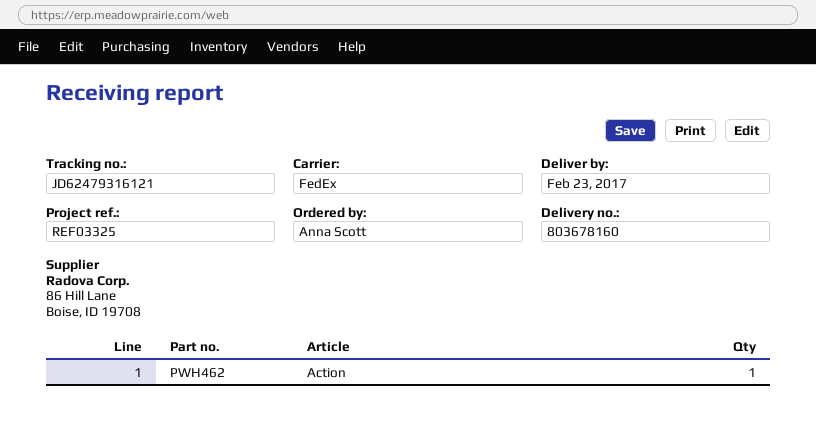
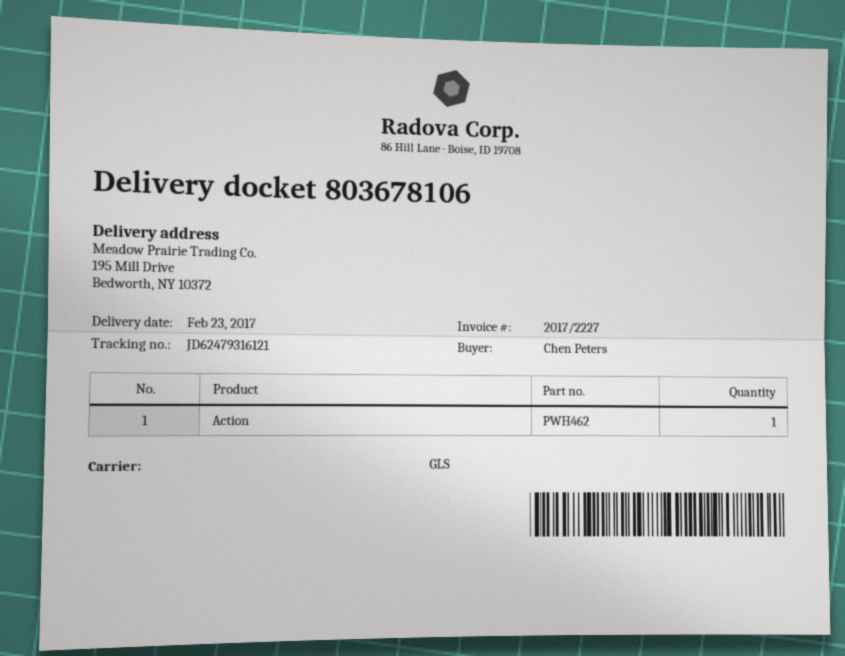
delivery note number: 803678160 -> 803678106
ordered by: Anna Scott -> Chen Peters
shipping method: FedEx -> GLS

